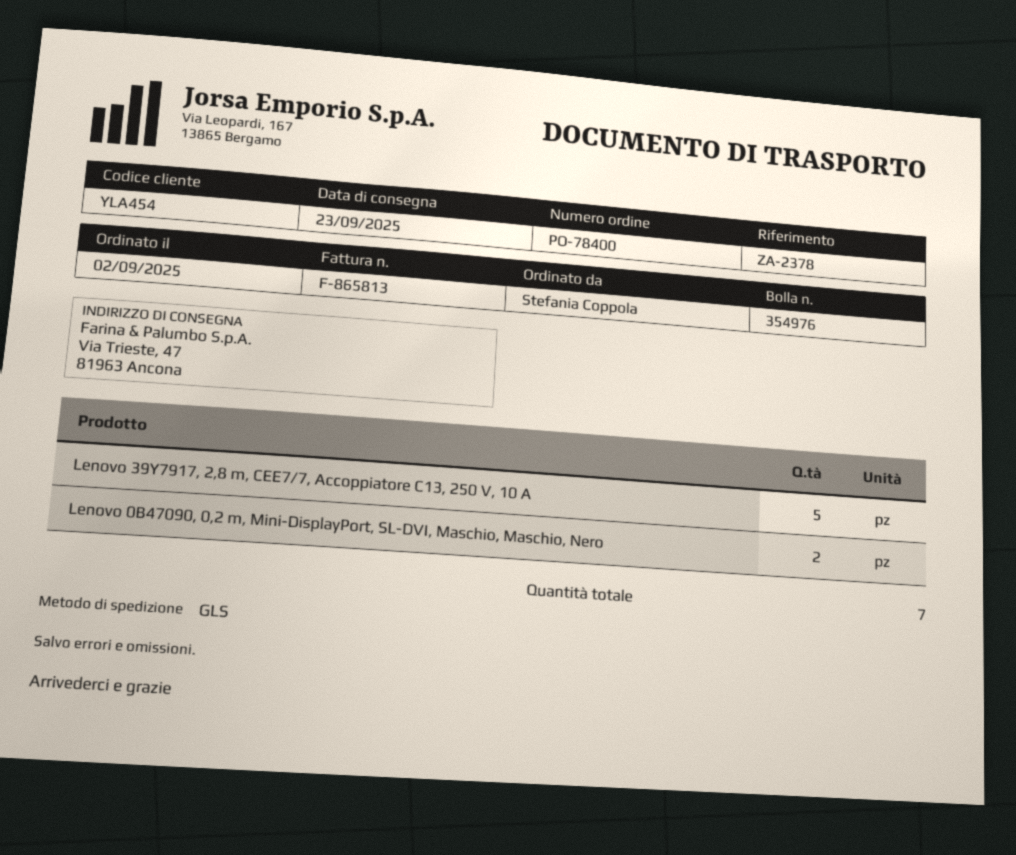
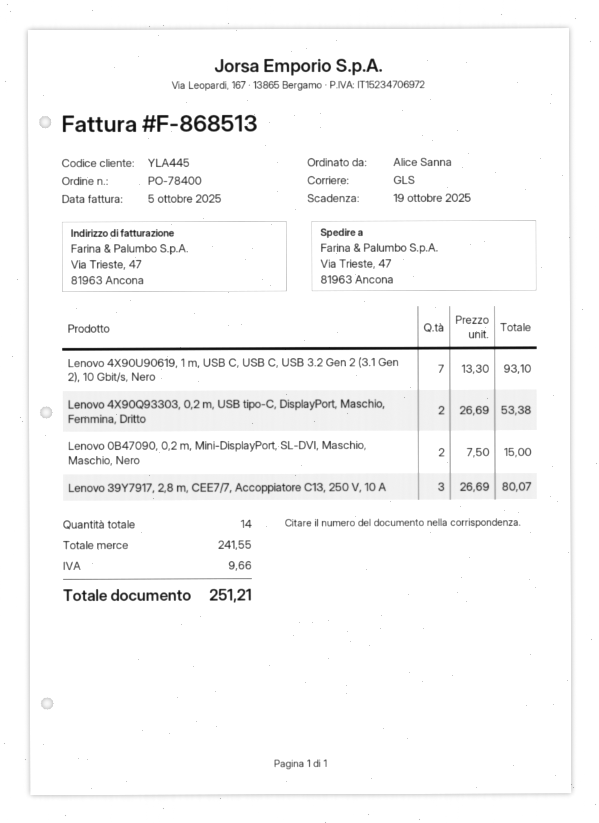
invoice number: F-865813 -> F-868513
customer number: YLA454 -> YLA445
ordered by: Stefania Coppola -> Alice Sanna
Lenovo 39Y7917, 2,8 m, CEE7/7, Accoppiatore C13, 250 V, 10 A: 5 -> 3
Lenovo 4X90U90619, 1 m, USB C, USB C, USB 3.2 Gen 2 (3.1 Gen 2), 10 Gbit/s, Nero: none -> 7
Lenovo 4X90Q93303, 0,2 m, USB tipo-C, DisplayPort, Maschio, Femmina, Dritto: none -> 2
total quantity: 7 -> 14

